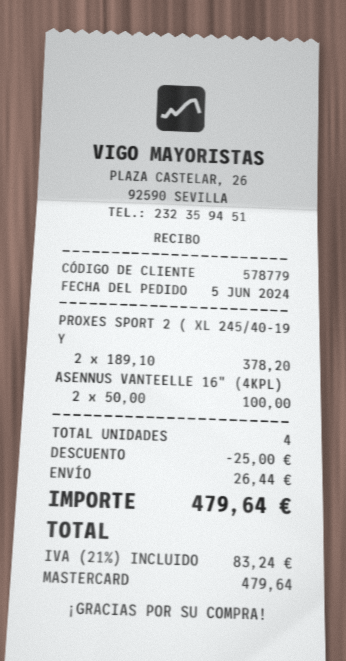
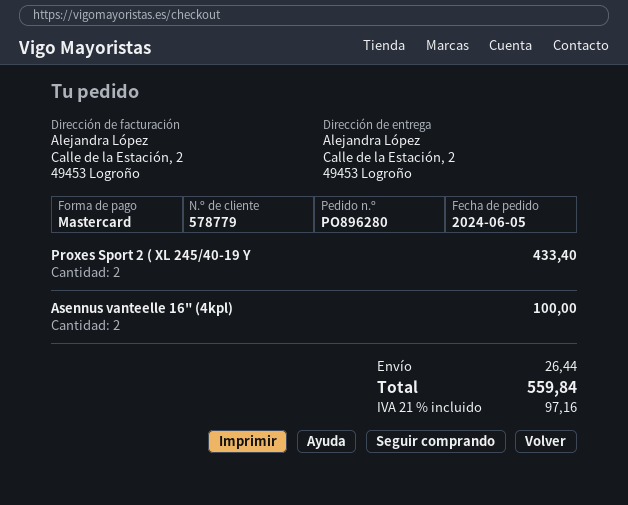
PROXES SPORT 2 ( XL 245/40-19 Y: 2 for 378.20 -> 2 for 433.40
discount: 25.00 -> none
tax: 21% = 83.24 -> 21% = 97.16
total: 479.64 -> 559.84

